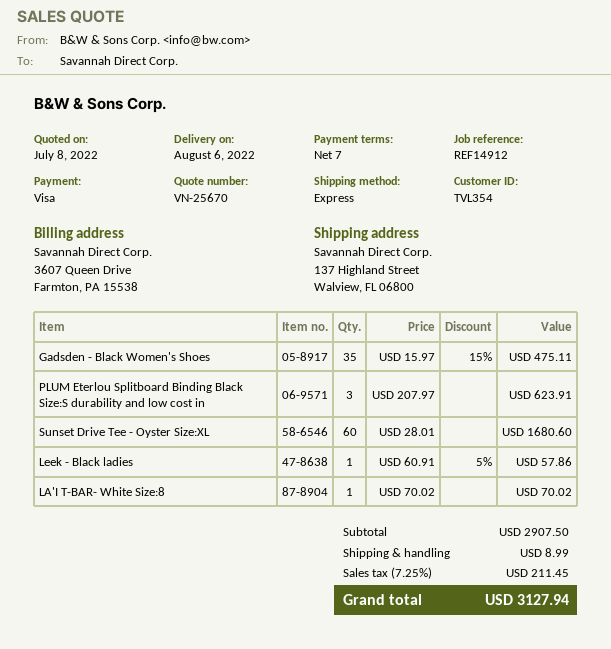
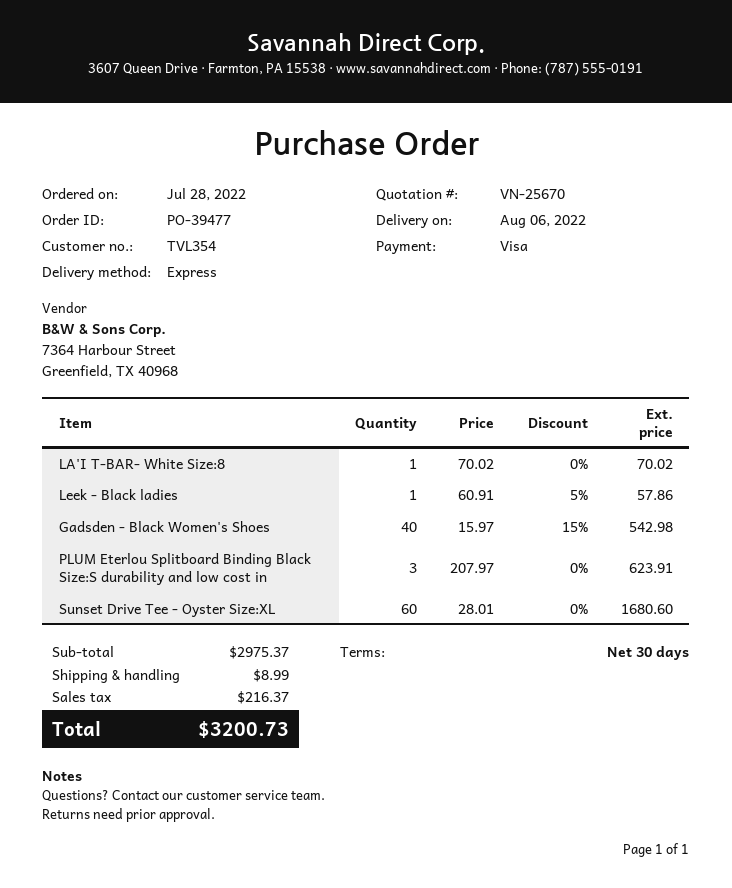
payment terms: 7 days -> 30 days
Gadsden - Black Women's Shoes: 35 x 15.97 - 15% = 475.11 -> 40 x 15.97 - 15% = 542.98
subtotal: 2907.50 -> 2975.37
tax: 211.45 -> 216.37
total: 3127.94 -> 3200.73

